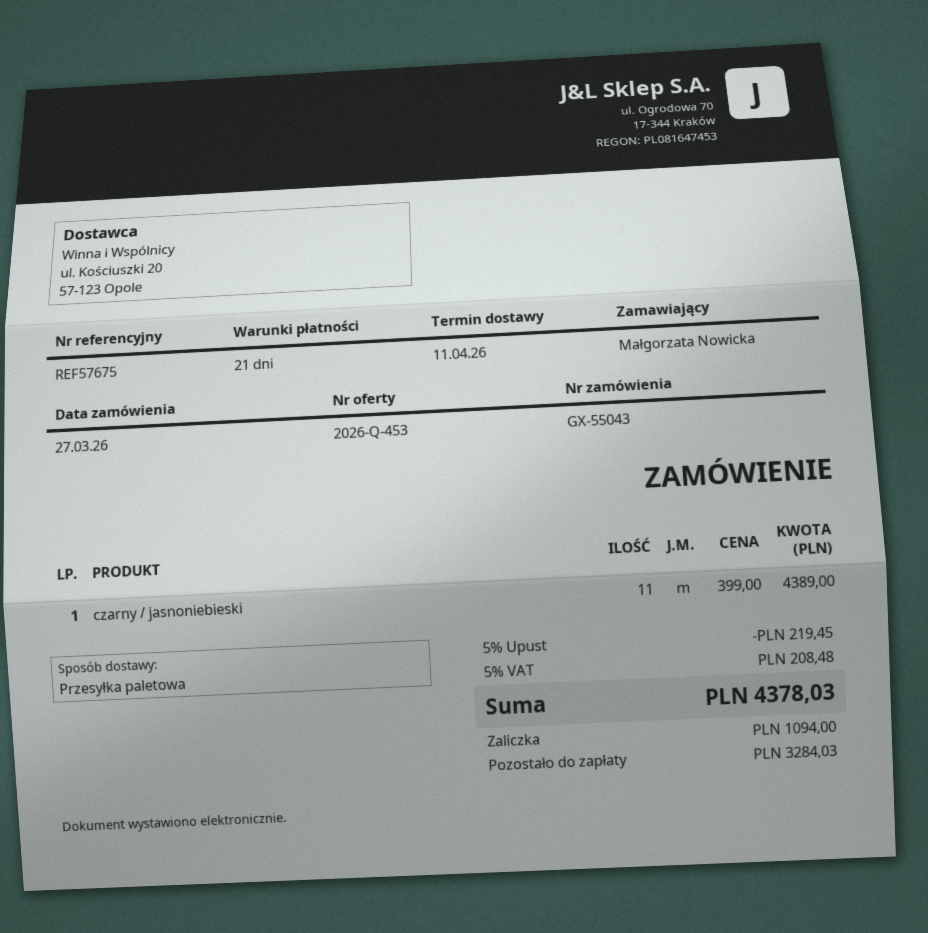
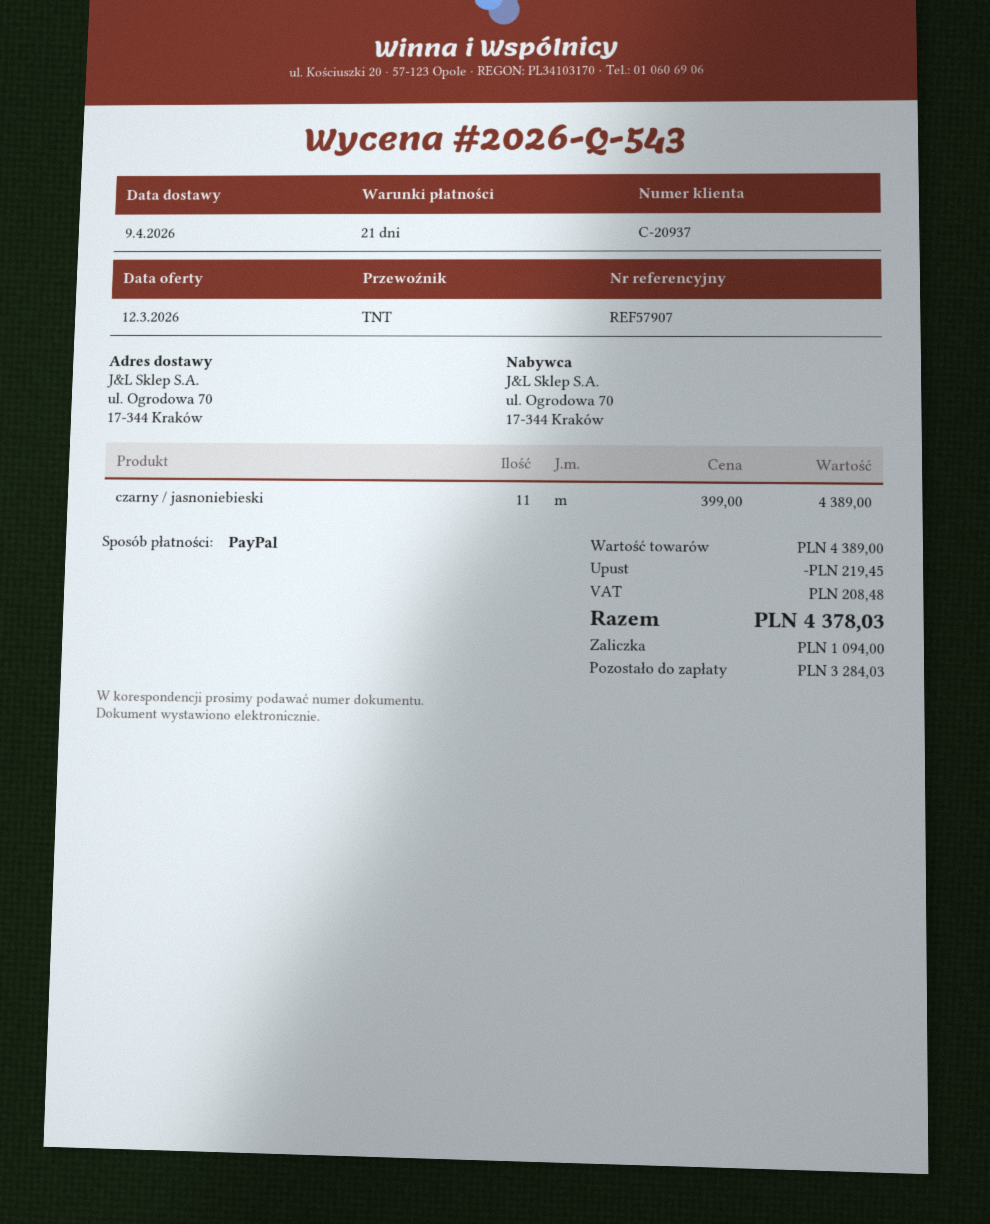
quote number: 2026-Q-453 -> 2026-Q-543
delivery date: 2026-04-11 -> 2026-04-09
reference: REF57675 -> REF57907
shipping method: pallet freight -> TNT

